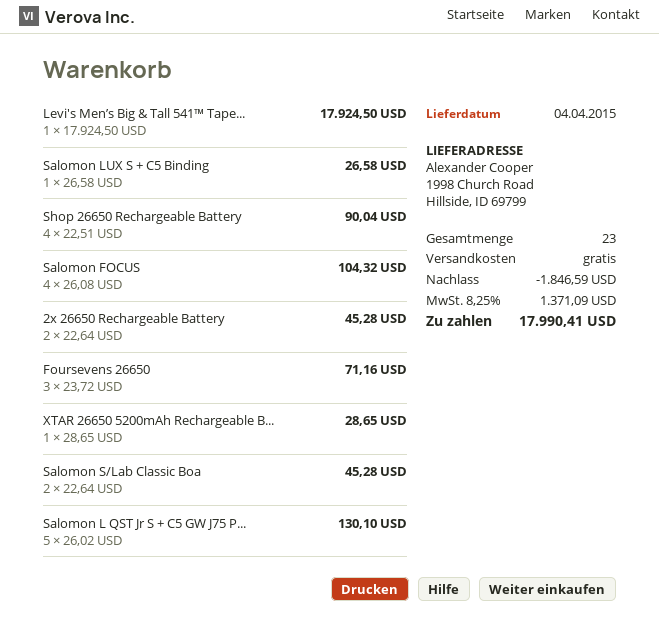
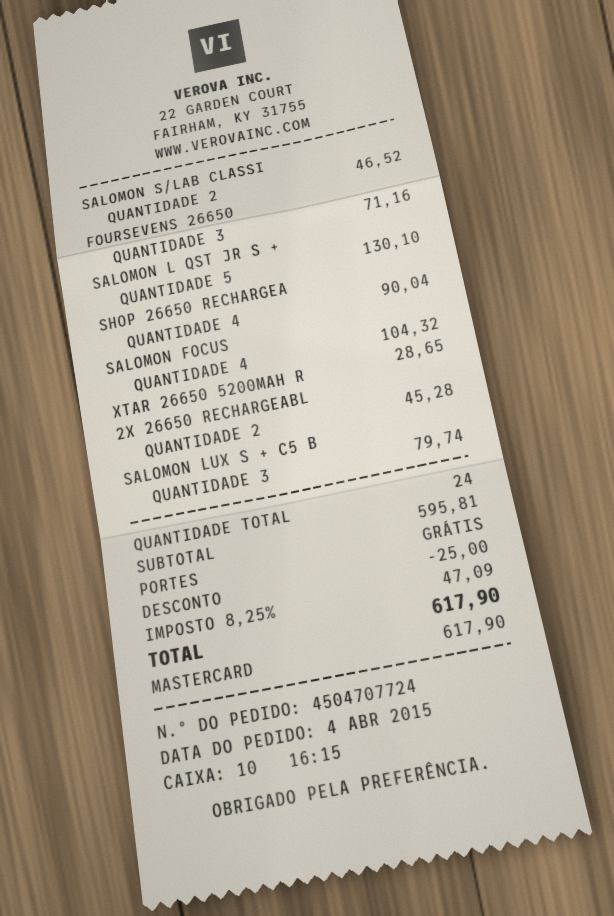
Levi's Men’s Big & Tall 541™ Tape...: 1 for 17924.50 -> none
Salomon LUX S + C5 Binding: 1 for 26.58 -> 3 for 79.74
Salomon S/Lab Classic Boa: 2 for 45.28 -> 2 for 46.52
total quantity: 23 -> 24
discount: 1846.59 -> 25.00
tax: 8.25% = 1371.09 -> 8.25% = 47.09
total: 17990.41 -> 617.90

